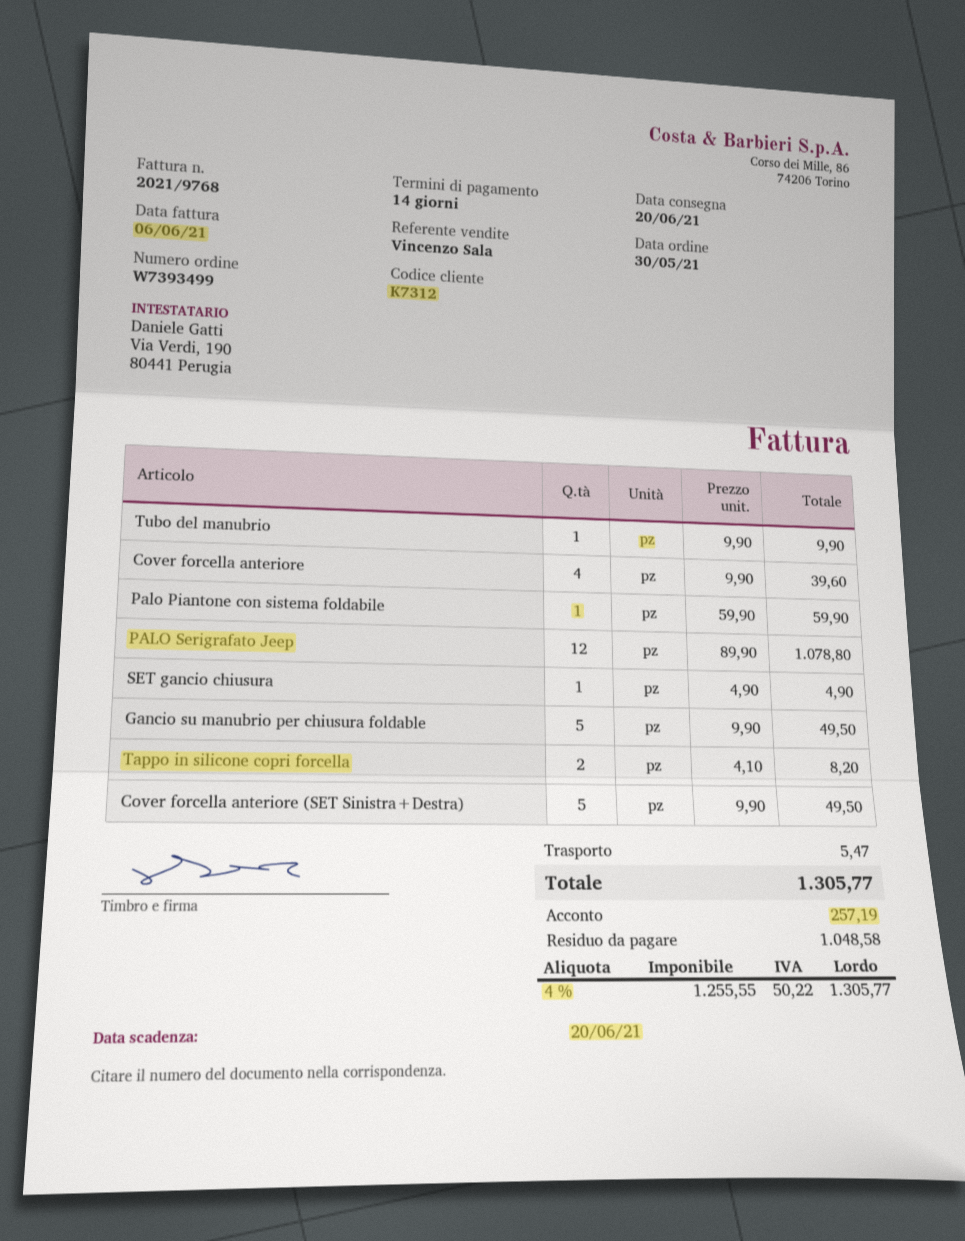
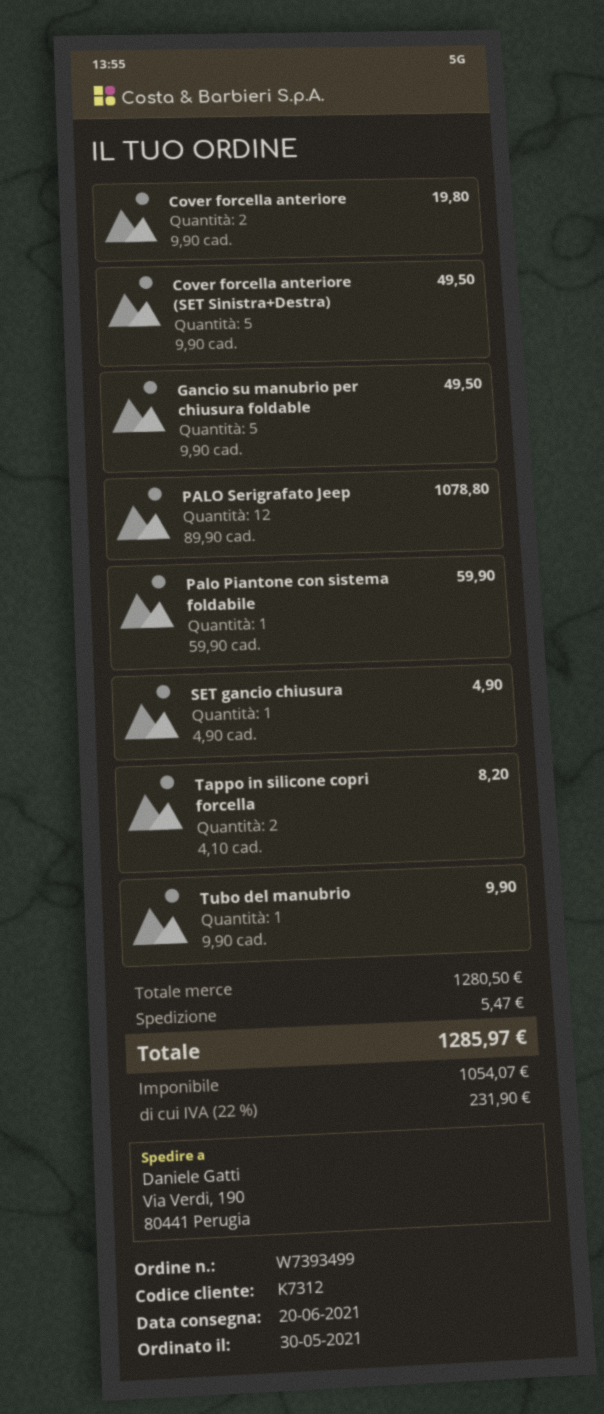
Cover forcella anteriore: 4 x 9.90 = 39.60 -> 2 x 9.90 = 19.80
net: 1255.55 -> 1054.07
tax: 4% = 50.22 -> 22% = 231.90
total: 1305.77 -> 1285.97

